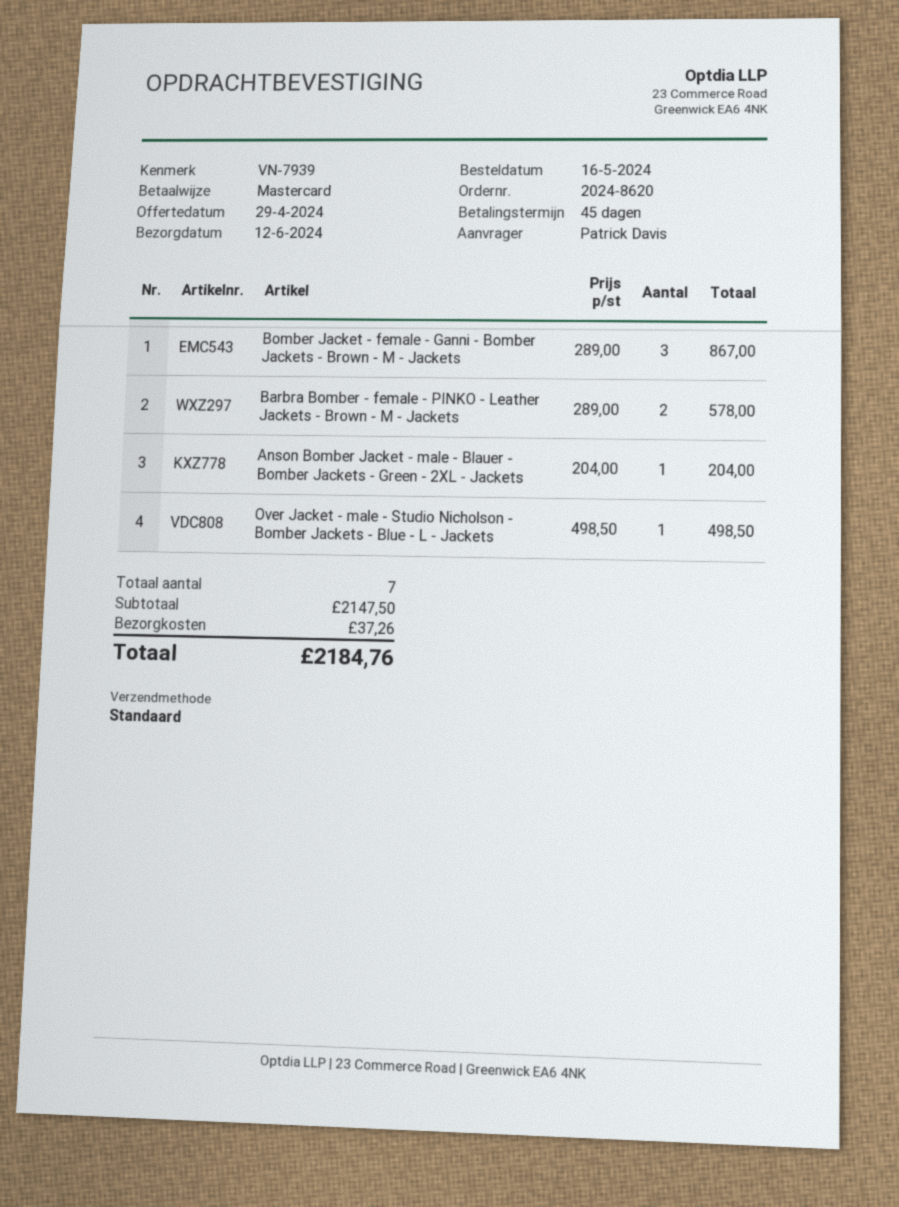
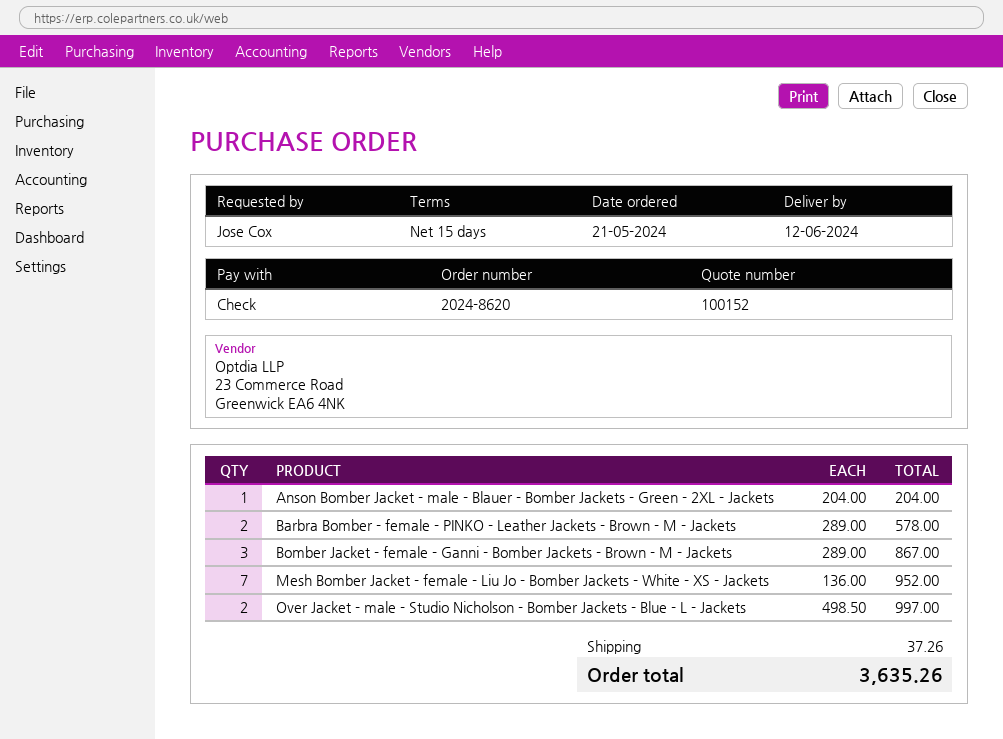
order date: 2024-05-16 -> 2024-05-21
payment terms: 45 days -> 15 days
ordered by: Patrick Davis -> Jose Cox
payment method: Mastercard -> cheque
Over Jacket - male - Studio Nicholson - Bomber Jackets - Blue - L - Jackets: 1 x 498.50 = 498.50 -> 2 x 498.50 = 997.00
Mesh Bomber Jacket - female - Liu Jo - Bomber Jackets - White - XS - Jackets: none -> 7 x 136.00 = 952.00
total: 2184.76 -> 3635.26

